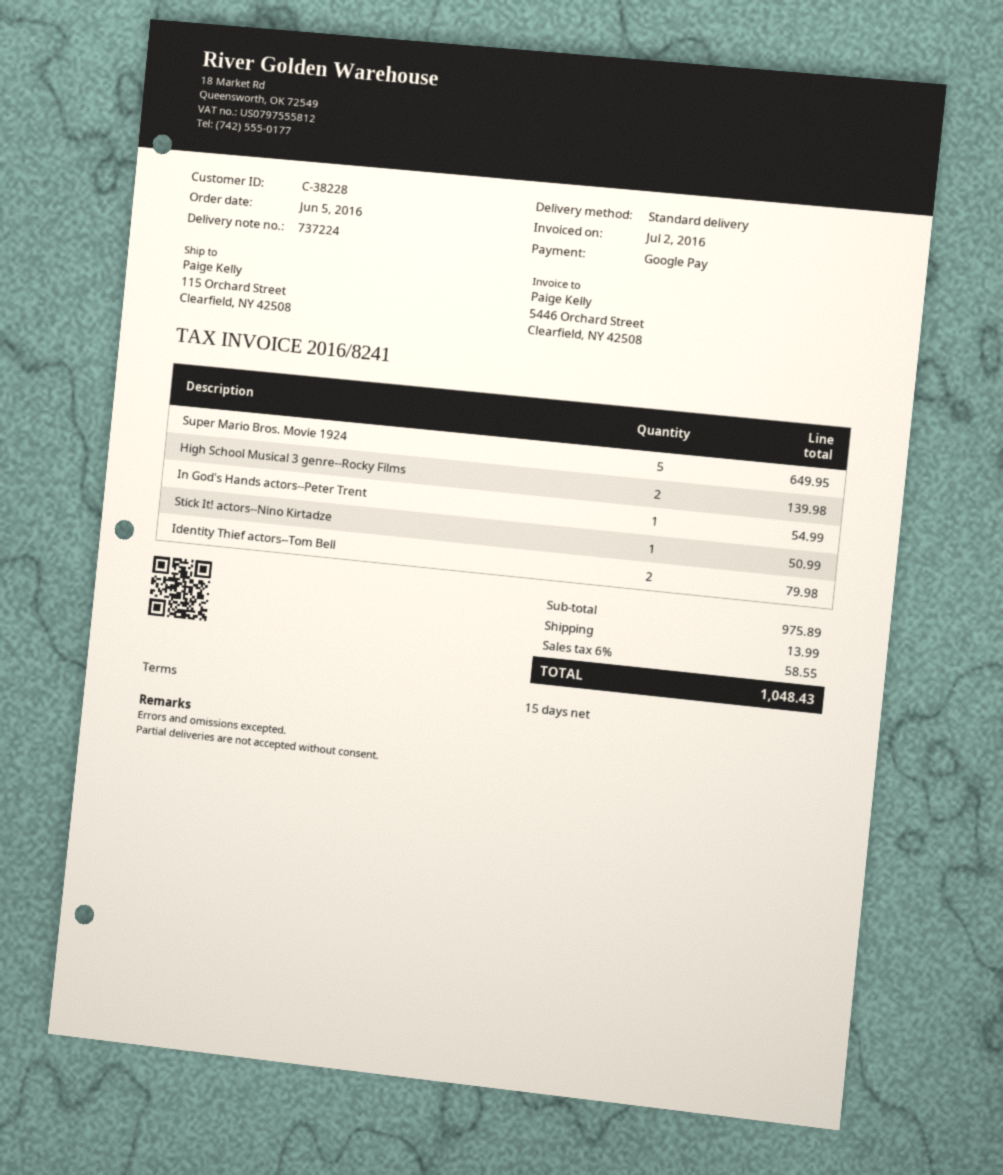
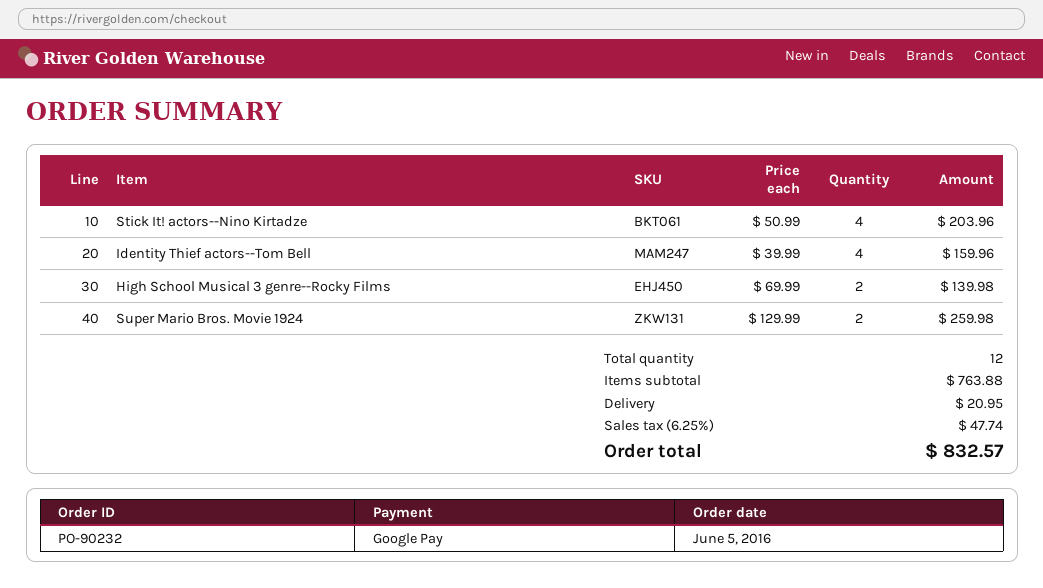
Super Mario Bros. Movie 1924: 5 for 649.95 -> 2 for 259.98
In God's Hands actors--Peter Trent: 1 for 54.99 -> none
Stick It! actors--Nino Kirtadze: 1 for 50.99 -> 4 for 203.96
Identity Thief actors--Tom Bell: 2 for 79.98 -> 4 for 159.96
subtotal: 975.89 -> 763.88
shipping: 13.99 -> 20.95
tax: 6% = 58.55 -> 6.25% = 47.74
total: 1048.43 -> 832.57

